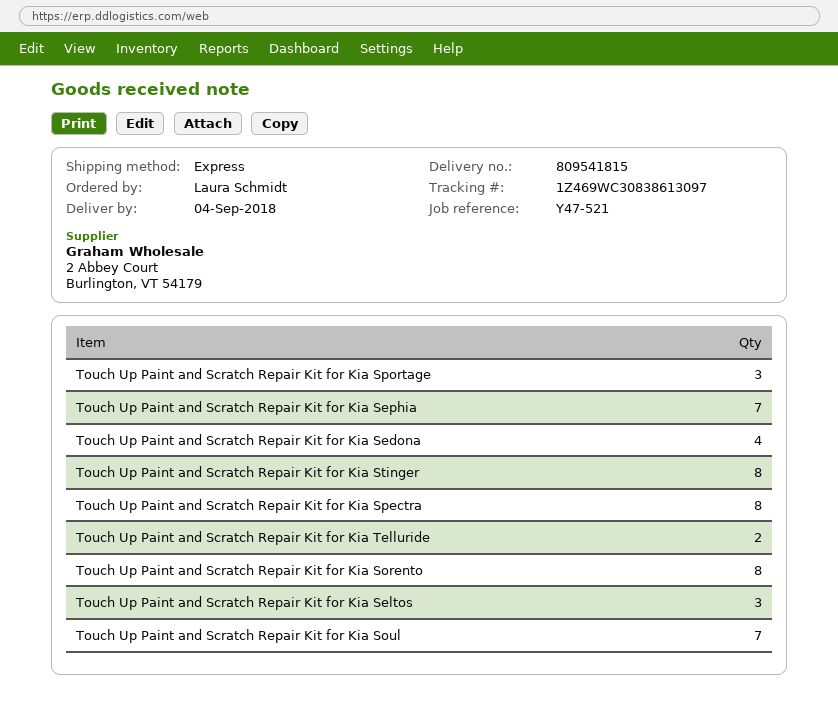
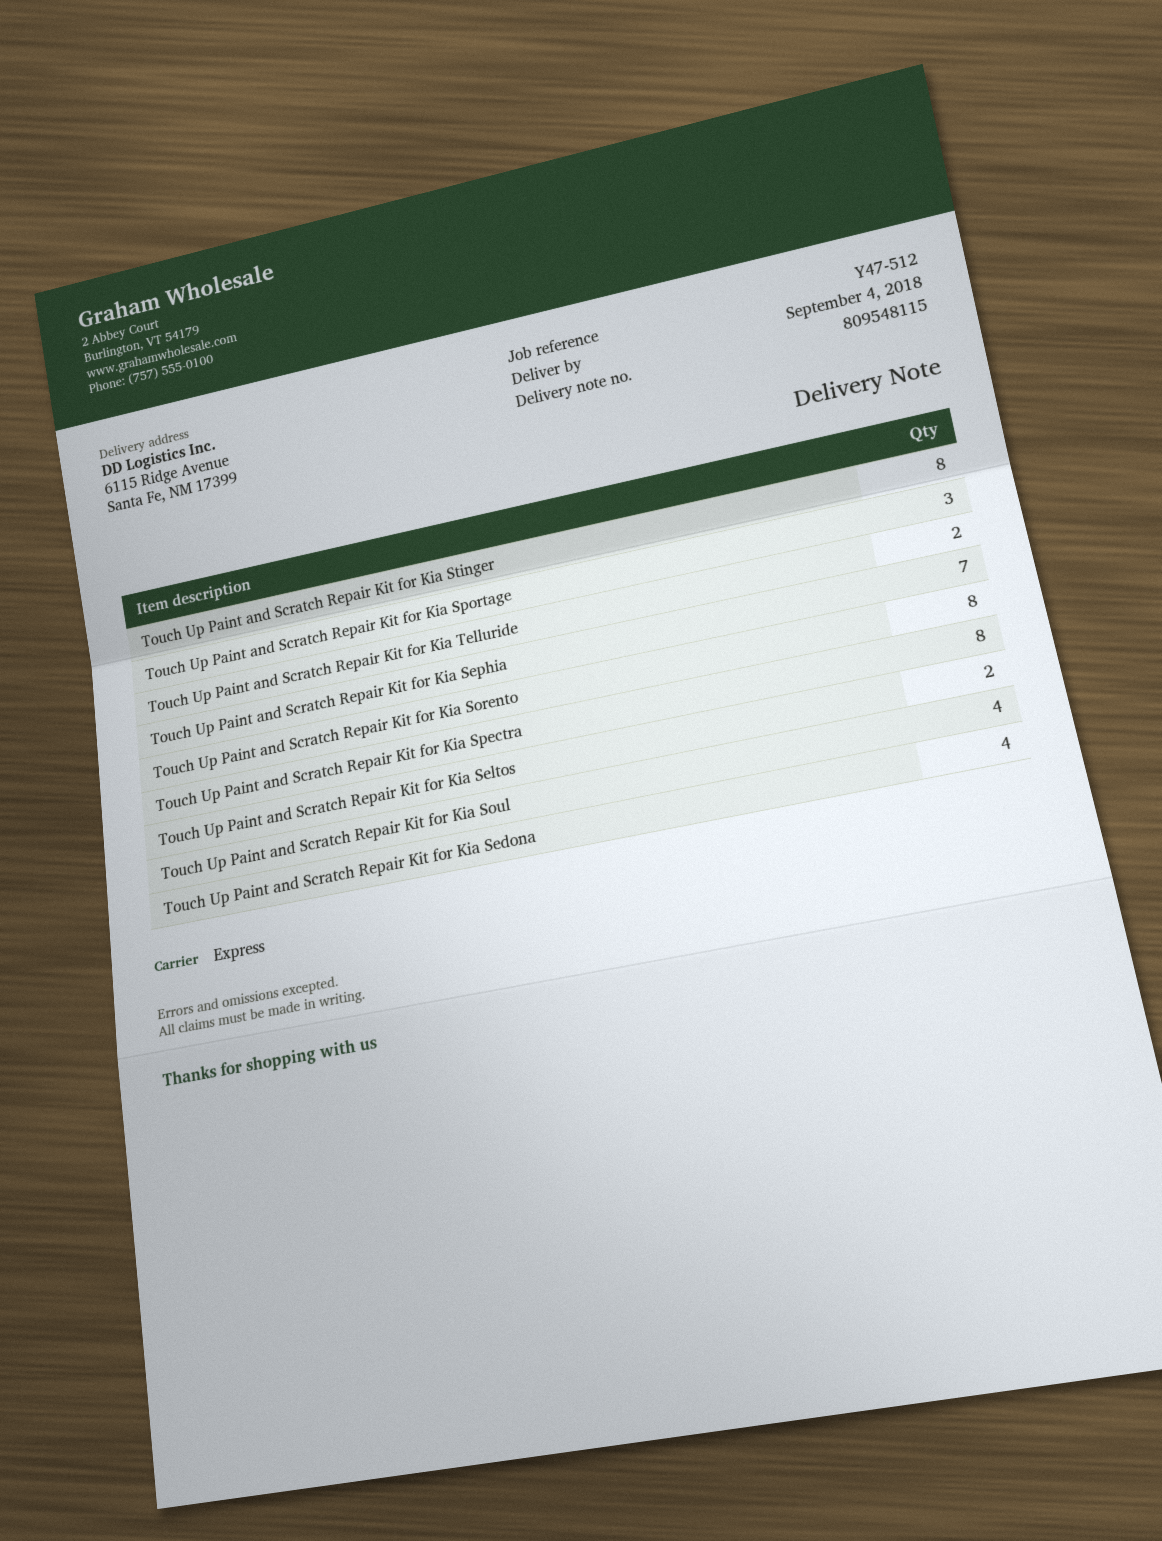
delivery note number: 809541815 -> 809548115
reference: Y47-521 -> Y47-512
Touch Up Paint and Scratch Repair Kit for Kia Seltos: 3 -> 2
Touch Up Paint and Scratch Repair Kit for Kia Soul: 7 -> 4

